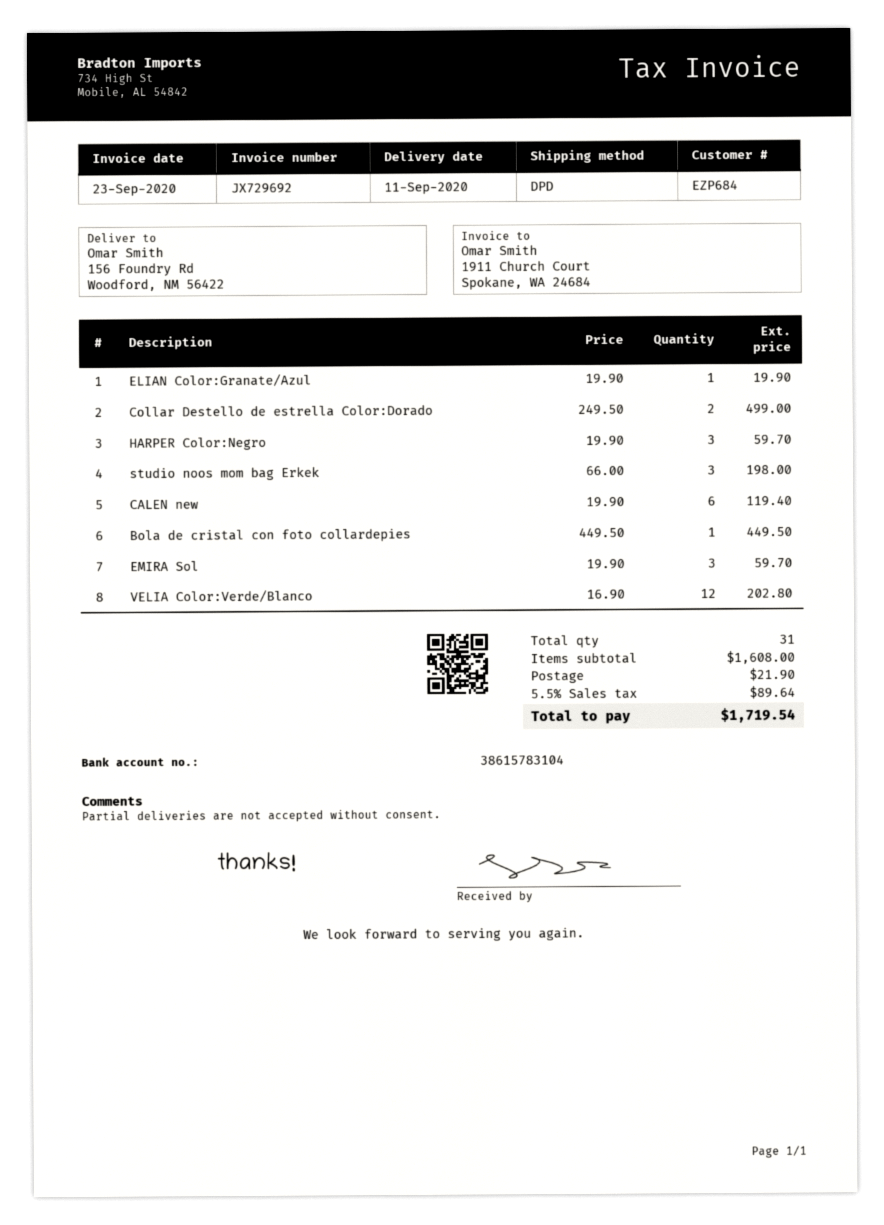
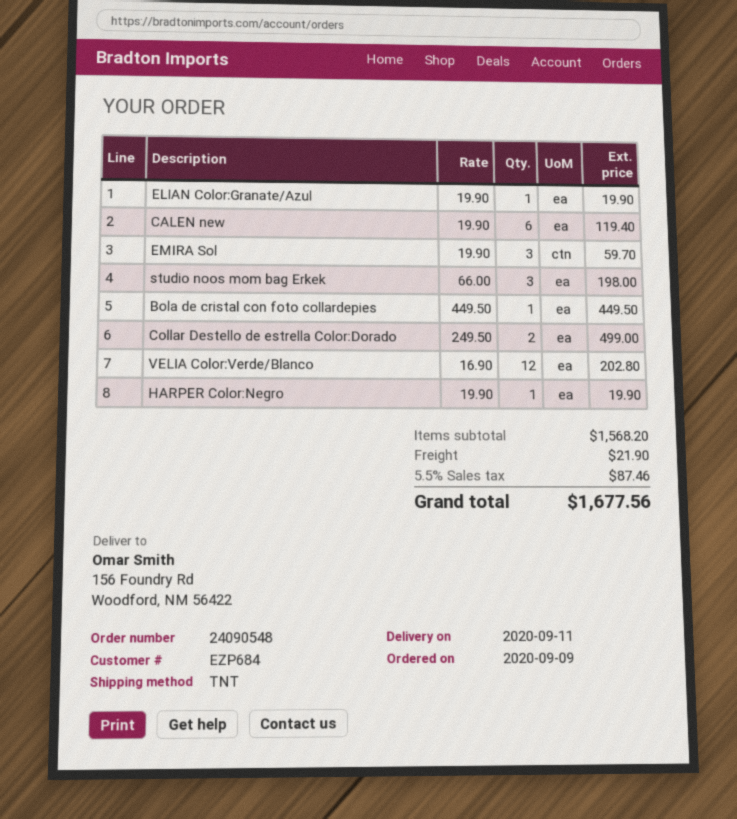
shipping method: DPD -> TNT
HARPER Color:Negro: 3 x 19.90 = 59.70 -> 1 x 19.90 = 19.90
subtotal: 1608.00 -> 1568.20
tax: 5.5% = 89.64 -> 5.5% = 87.46
total: 1719.54 -> 1677.56

